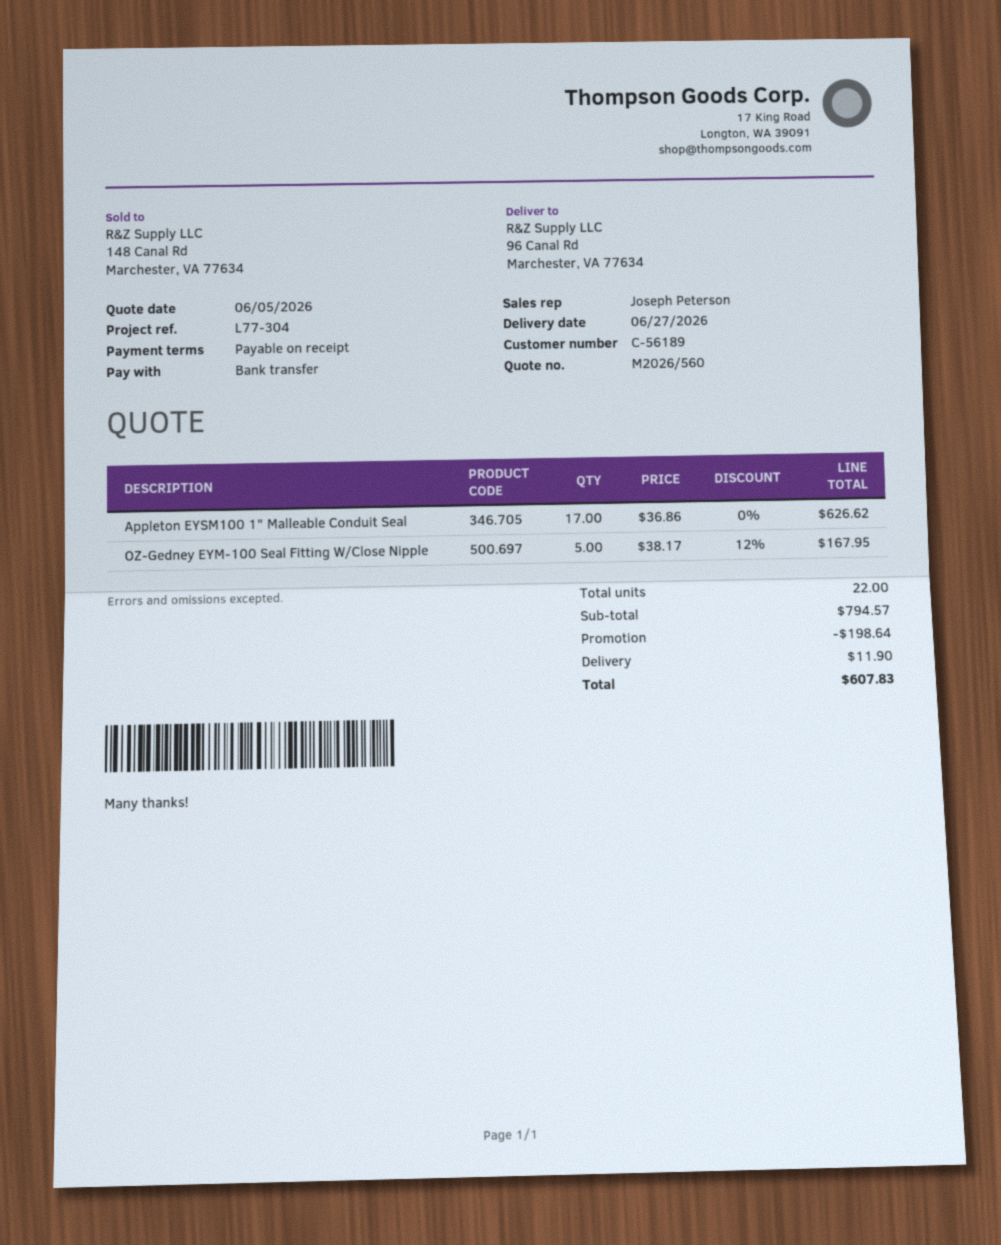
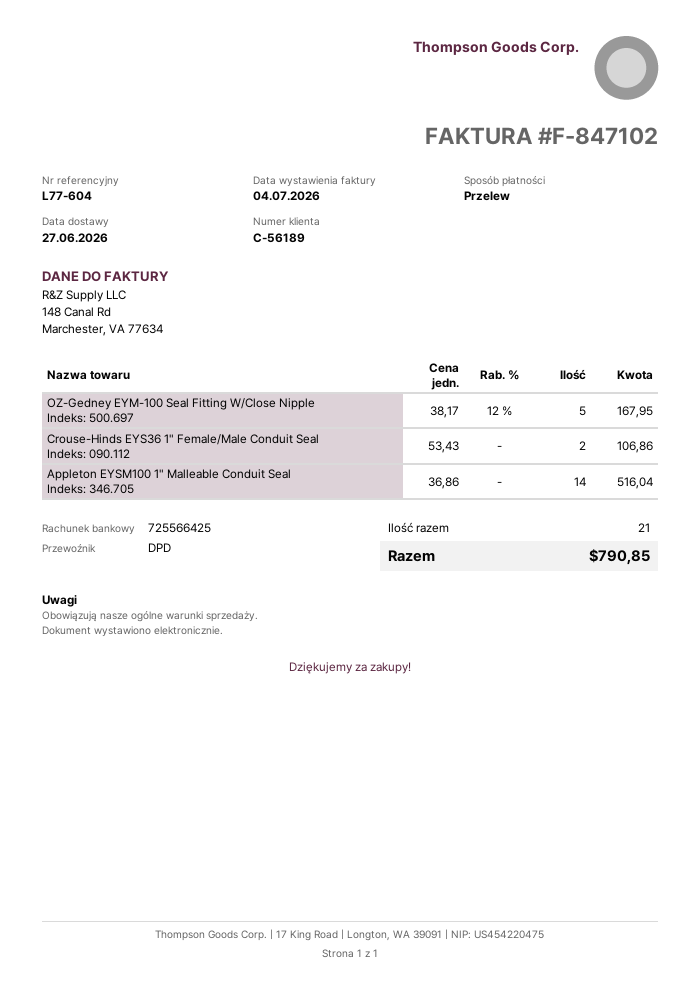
reference: L77-304 -> L77-604
Appleton EYSM100 1" Malleable Conduit Seal: 17 x 36.86 = 626.62 -> 14 x 36.86 = 516.04
Crouse-Hinds EYS36 1" Female/Male Conduit Seal: none -> 2 x 53.43 = 106.86
total quantity: 22 -> 21
discount: 198.64 -> none
shipping: 11.90 -> none
total: 607.83 -> 790.85

